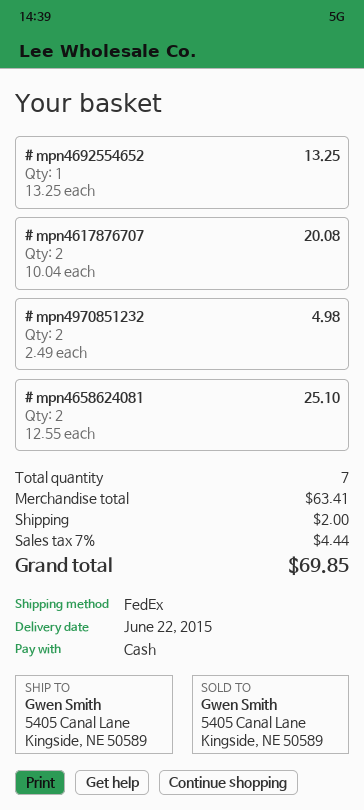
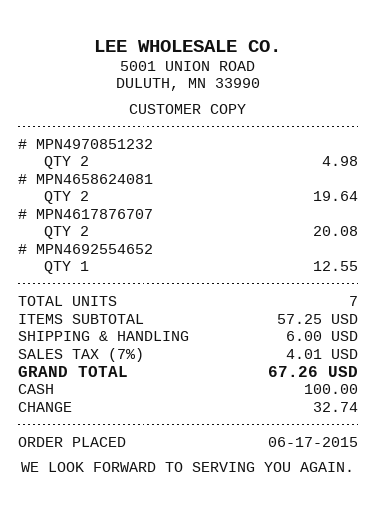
# mpn4692554652: 1 for 13.25 -> 1 for 12.55
# mpn4658624081: 2 for 25.10 -> 2 for 19.64
subtotal: 63.41 -> 57.25
shipping: 2.00 -> 6.00
tax: 7% = 4.44 -> 7% = 4.01
total: 69.85 -> 67.26

